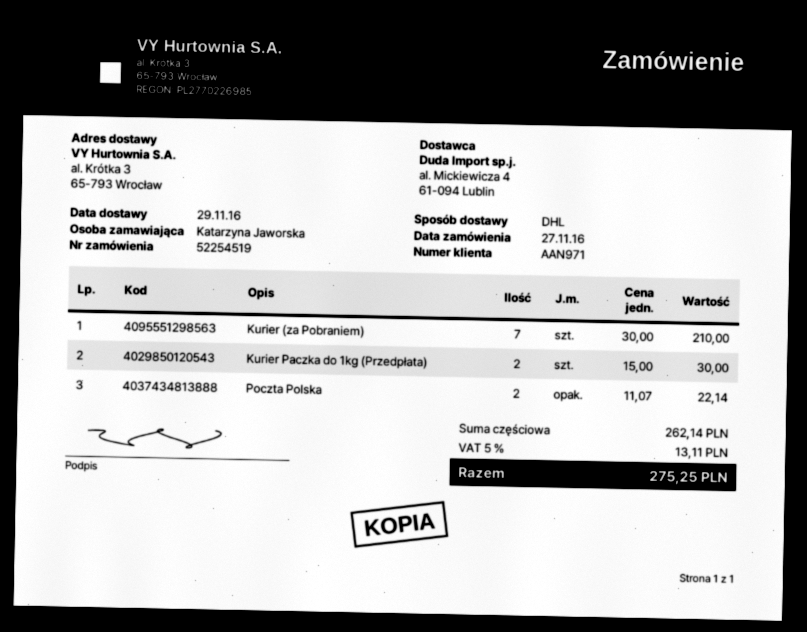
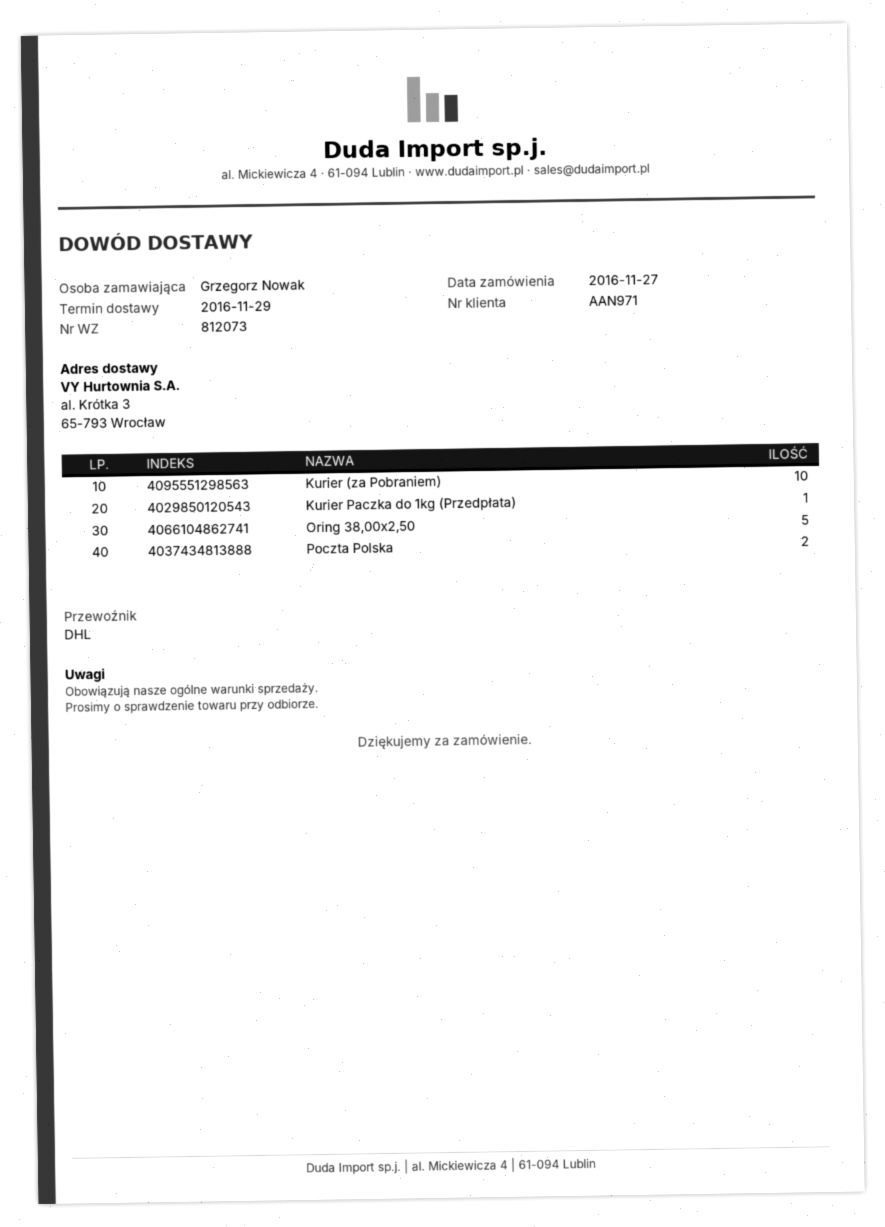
ordered by: Katarzyna Jaworska -> Grzegorz Nowak
Kurier (za Pobraniem): 7 -> 10
Kurier Paczka do 1kg (Przedpłata): 2 -> 1
Oring 38,00x2,50: none -> 5

